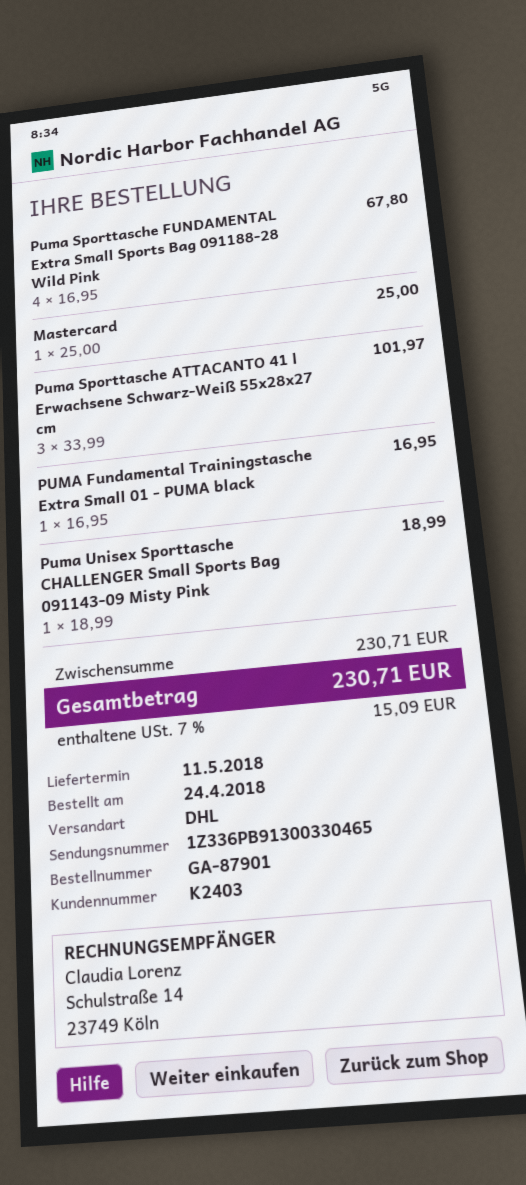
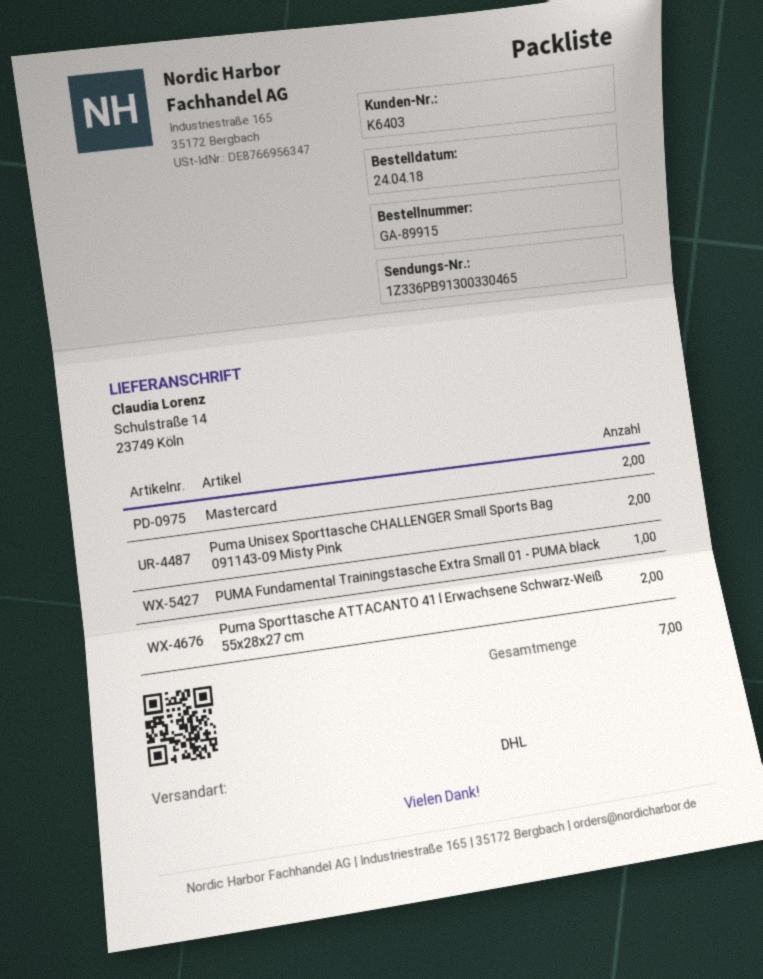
order number: GA-87901 -> GA-89915
customer number: K2403 -> K6403
Puma Sporttasche FUNDAMENTAL Extra Small Sports Bag 091188-28 Wild Pink: 4 -> none
Mastercard: 1 -> 2
Puma Sporttasche ATTACANTO 41 l Erwachsene Schwarz-Weiß 55x28x27 cm: 3 -> 2
Puma Unisex Sporttasche CHALLENGER Small Sports Bag 091143-09 Misty Pink: 1 -> 2

